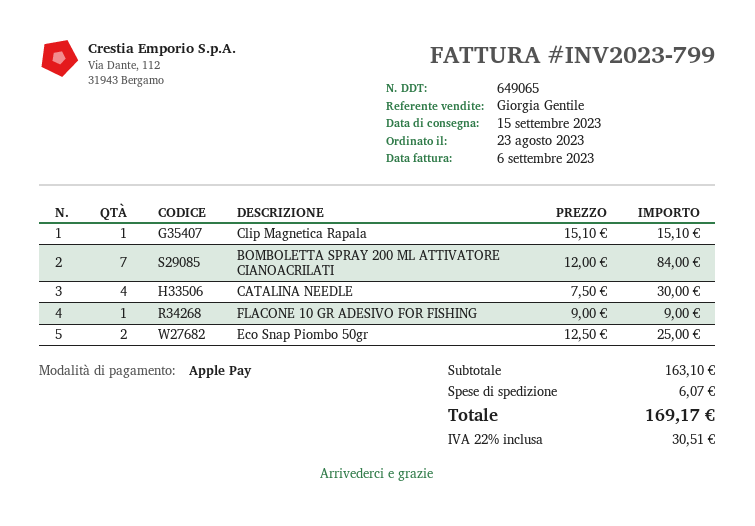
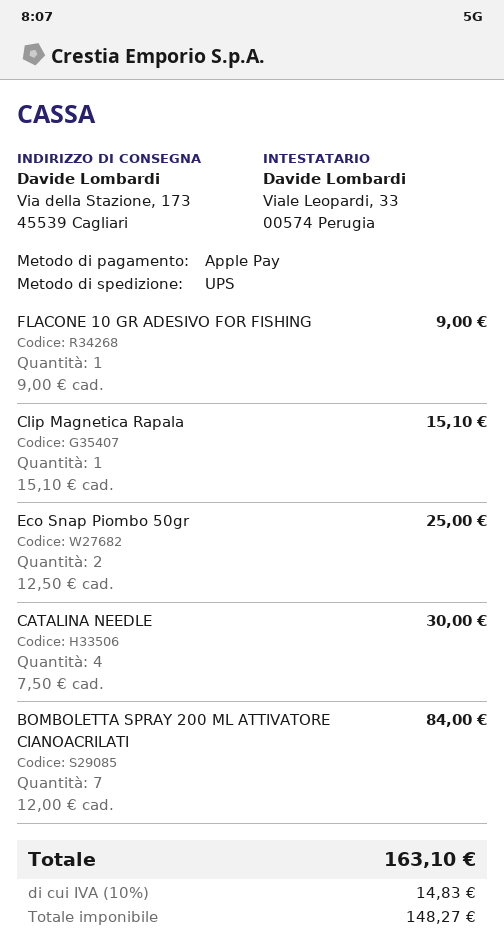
shipping: 6.07 -> none
tax: 22% = 30.51 -> 10% = 14.83
total: 169.17 -> 163.10

